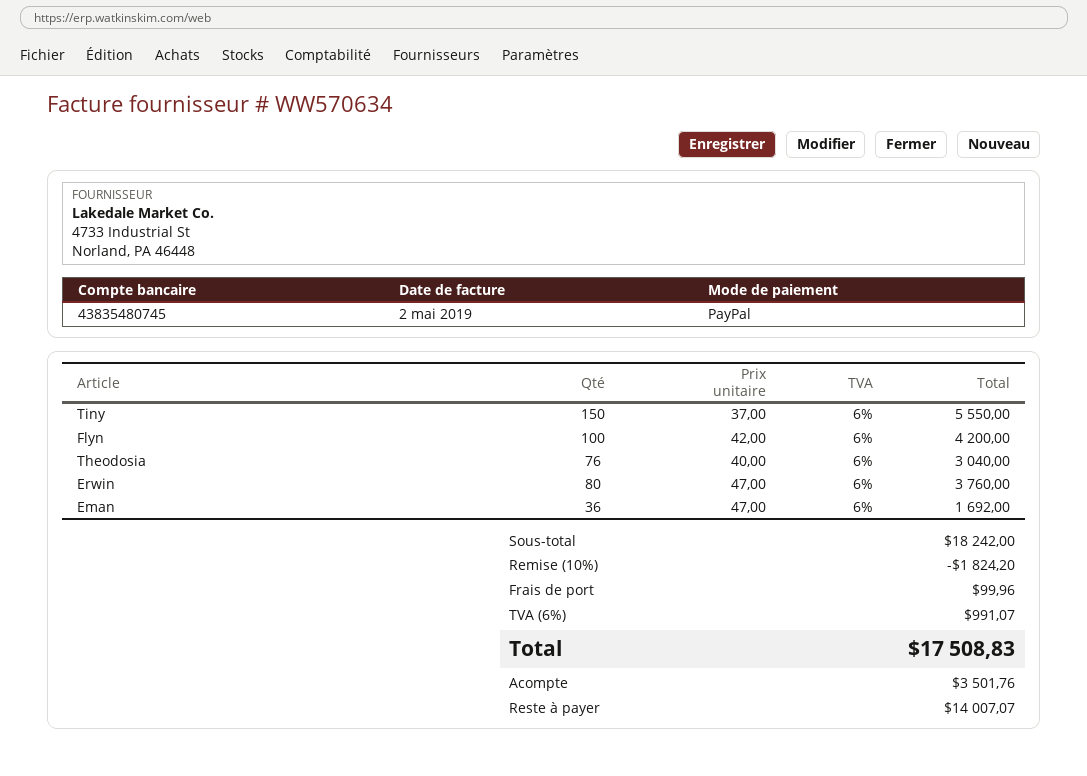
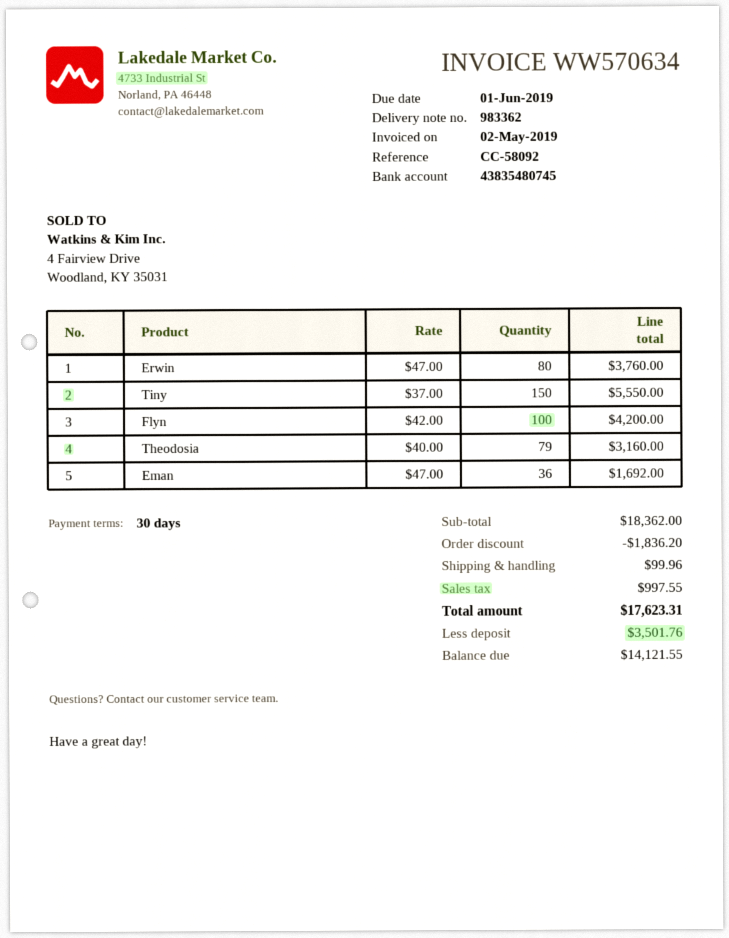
Theodosia: 76 x 40.00 = 3040.00 -> 79 x 40.00 = 3160.00
subtotal: 18242.00 -> 18362.00
discount: 1824.20 -> 1836.20
tax: 991.07 -> 997.55
total: 17508.83 -> 17623.31
balance: 14007.07 -> 14121.55

